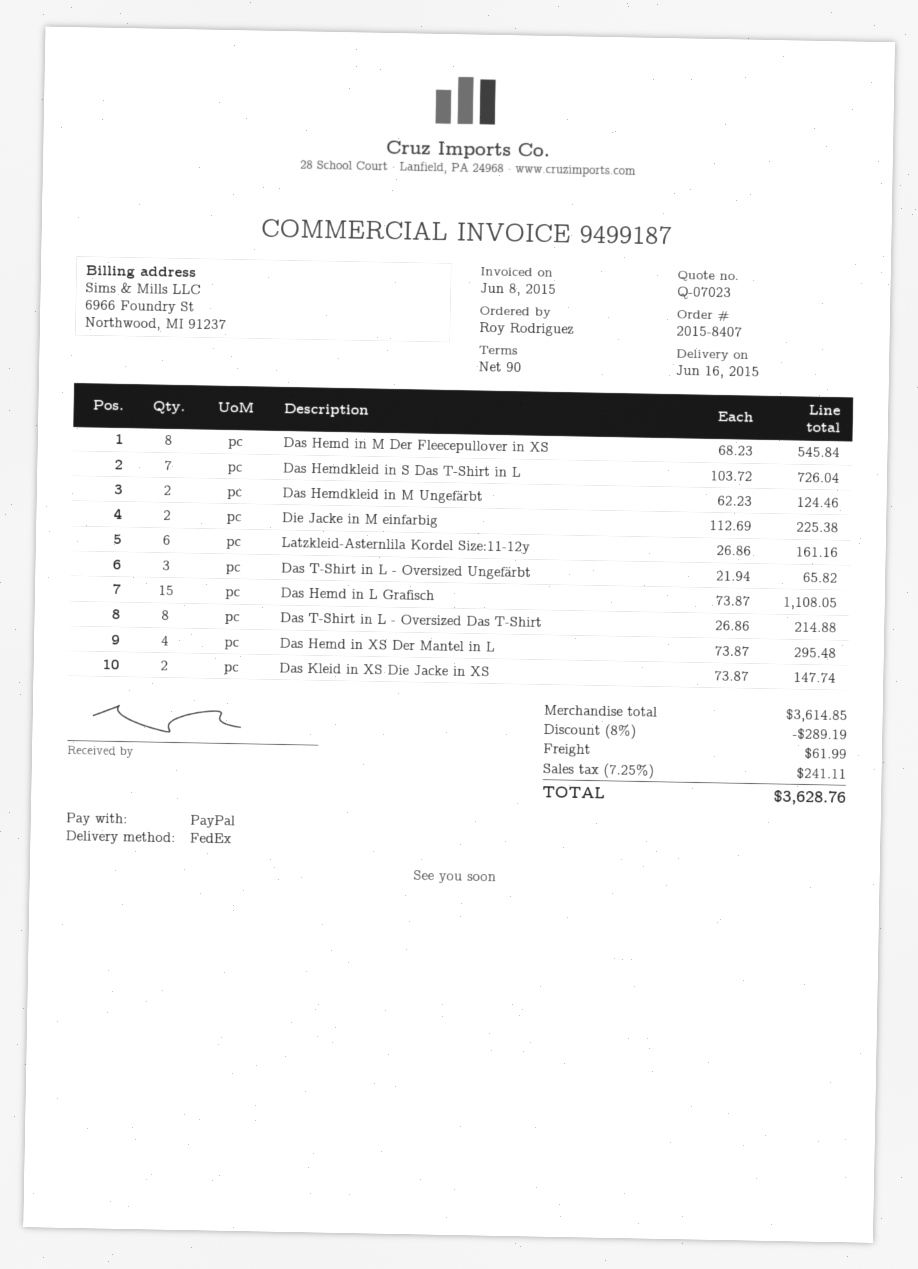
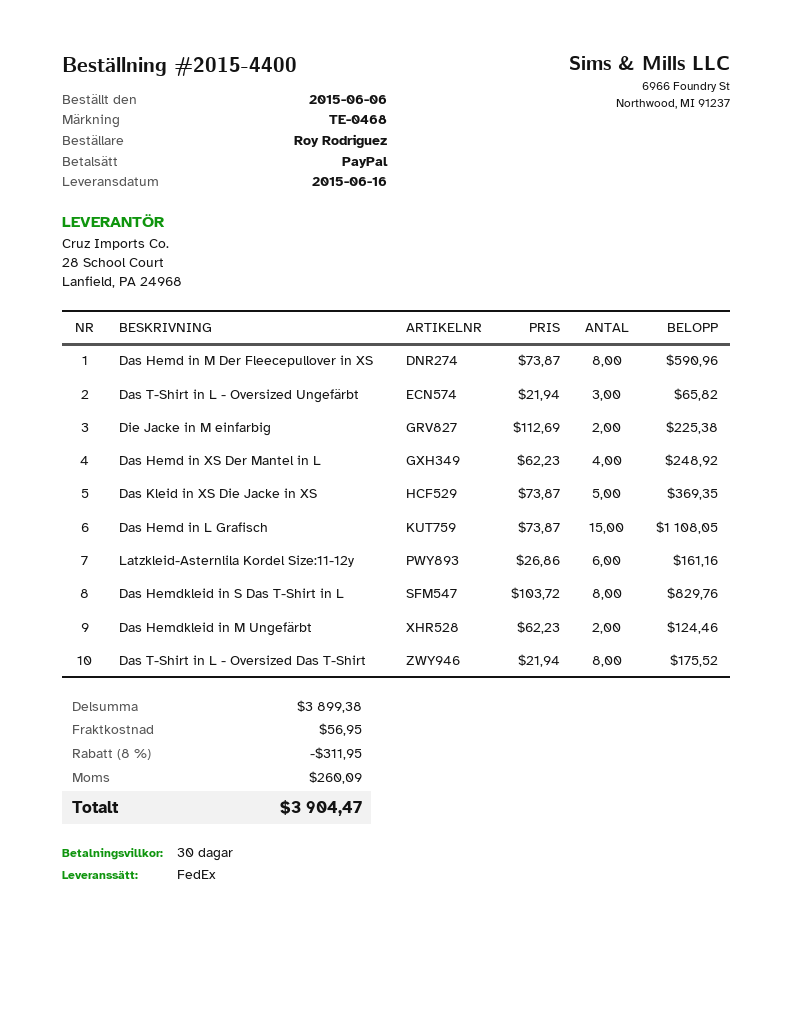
order number: 2015-8407 -> 2015-4400
payment terms: 90 days -> 30 days
Das Hemd in M Der Fleecepullover in XS: 8 x 68.23 = 545.84 -> 8 x 73.87 = 590.96
Das Hemdkleid in S Das T-Shirt in L: 7 x 103.72 = 726.04 -> 8 x 103.72 = 829.76
Das T-Shirt in L - Oversized Das T-Shirt: 8 x 26.86 = 214.88 -> 8 x 21.94 = 175.52
Das Hemd in XS Der Mantel in L: 4 x 73.87 = 295.48 -> 4 x 62.23 = 248.92
Das Kleid in XS Die Jacke in XS: 2 x 73.87 = 147.74 -> 5 x 73.87 = 369.35
subtotal: 3614.85 -> 3899.38
discount: 8% = 289.19 -> 8% = 311.95
shipping: 61.99 -> 56.95
tax: 241.11 -> 260.09
total: 3628.76 -> 3904.47

